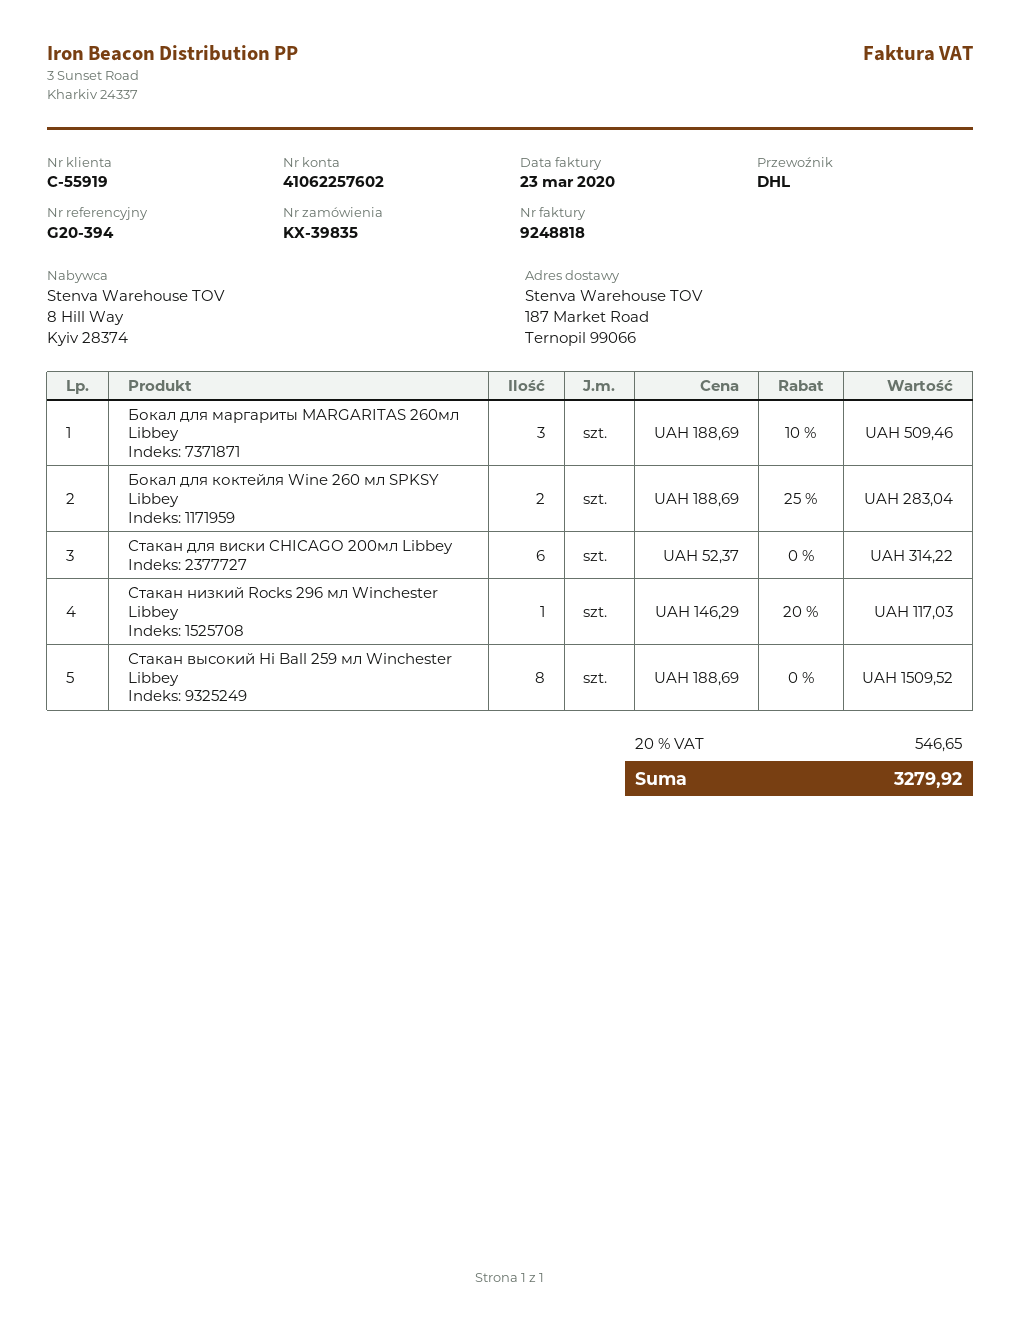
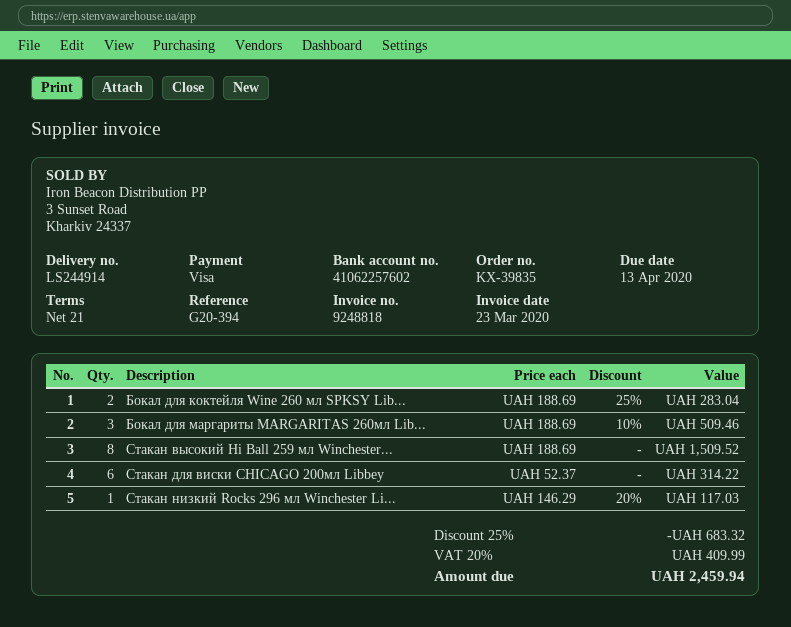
discount: none -> 25% = 683.32
tax: 20% = 546.65 -> 20% = 409.99
total: 3279.92 -> 2459.94

